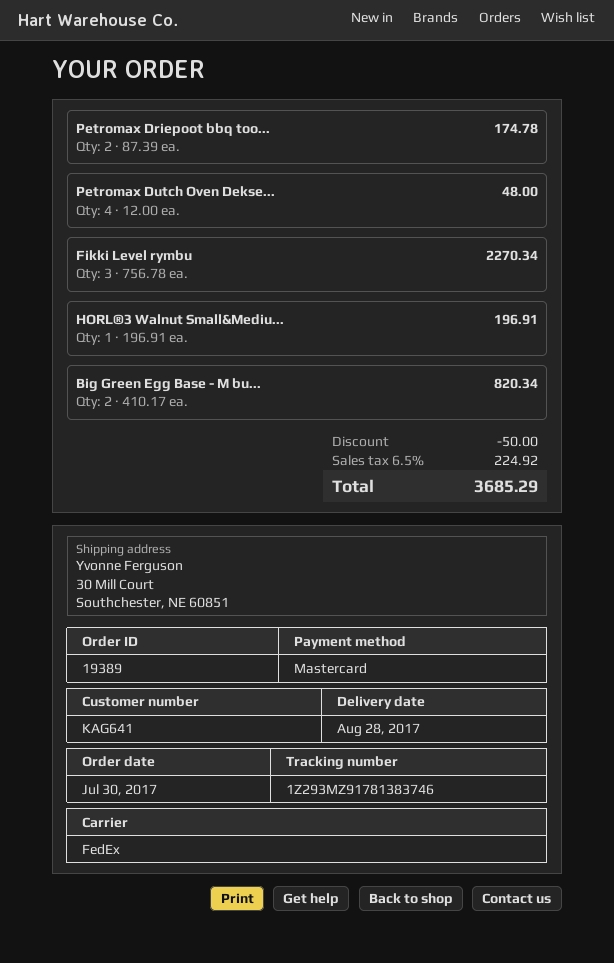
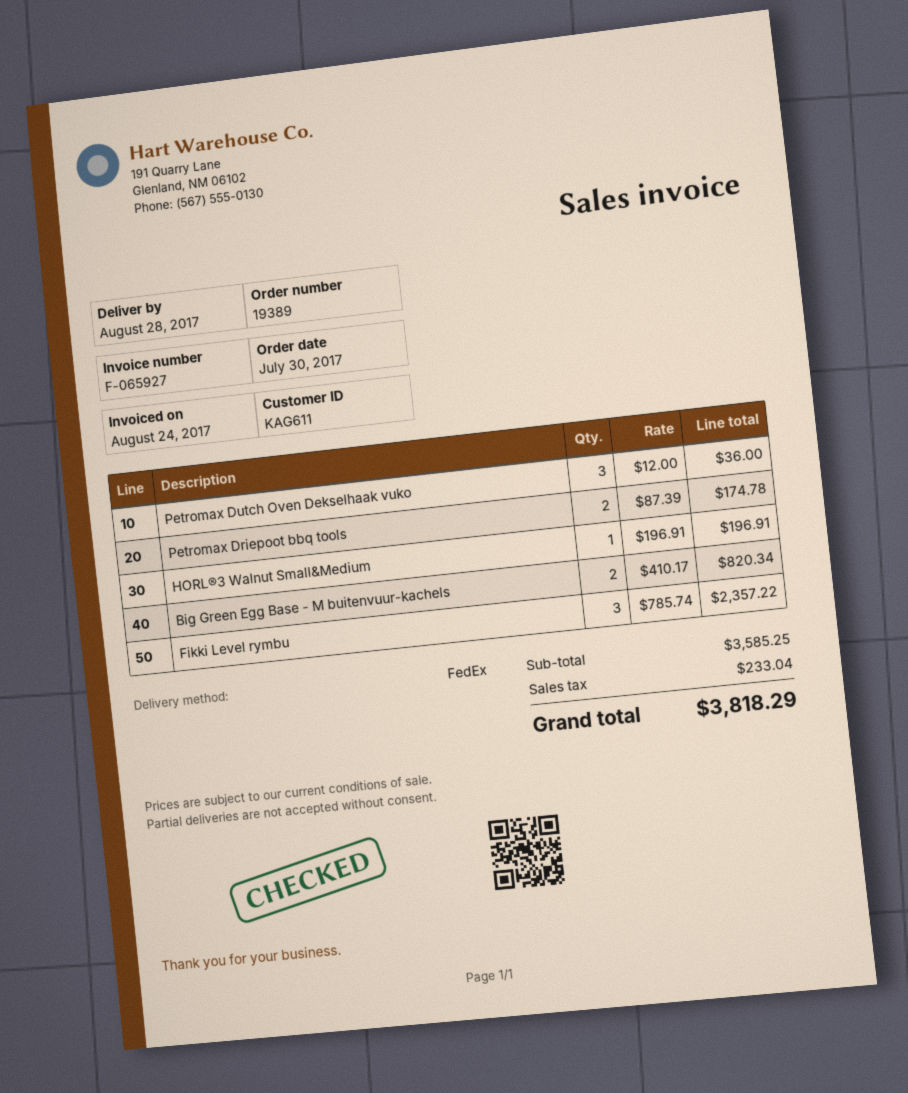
customer number: KAG641 -> KAG611
Petromax Dutch Oven Dekse...: 4 x 12.00 = 48.00 -> 3 x 12.00 = 36.00
Fikki Level rymbu: 3 x 756.78 = 2270.34 -> 3 x 785.74 = 2357.22
discount: 50.00 -> none
tax: 224.92 -> 233.04
total: 3685.29 -> 3818.29

